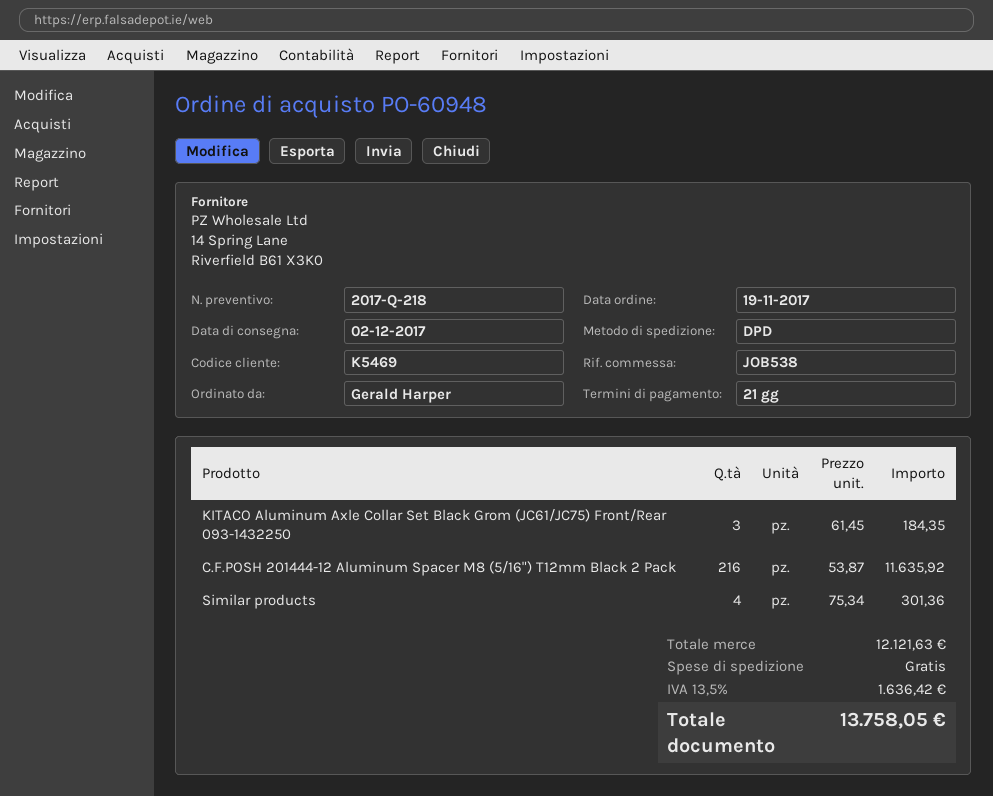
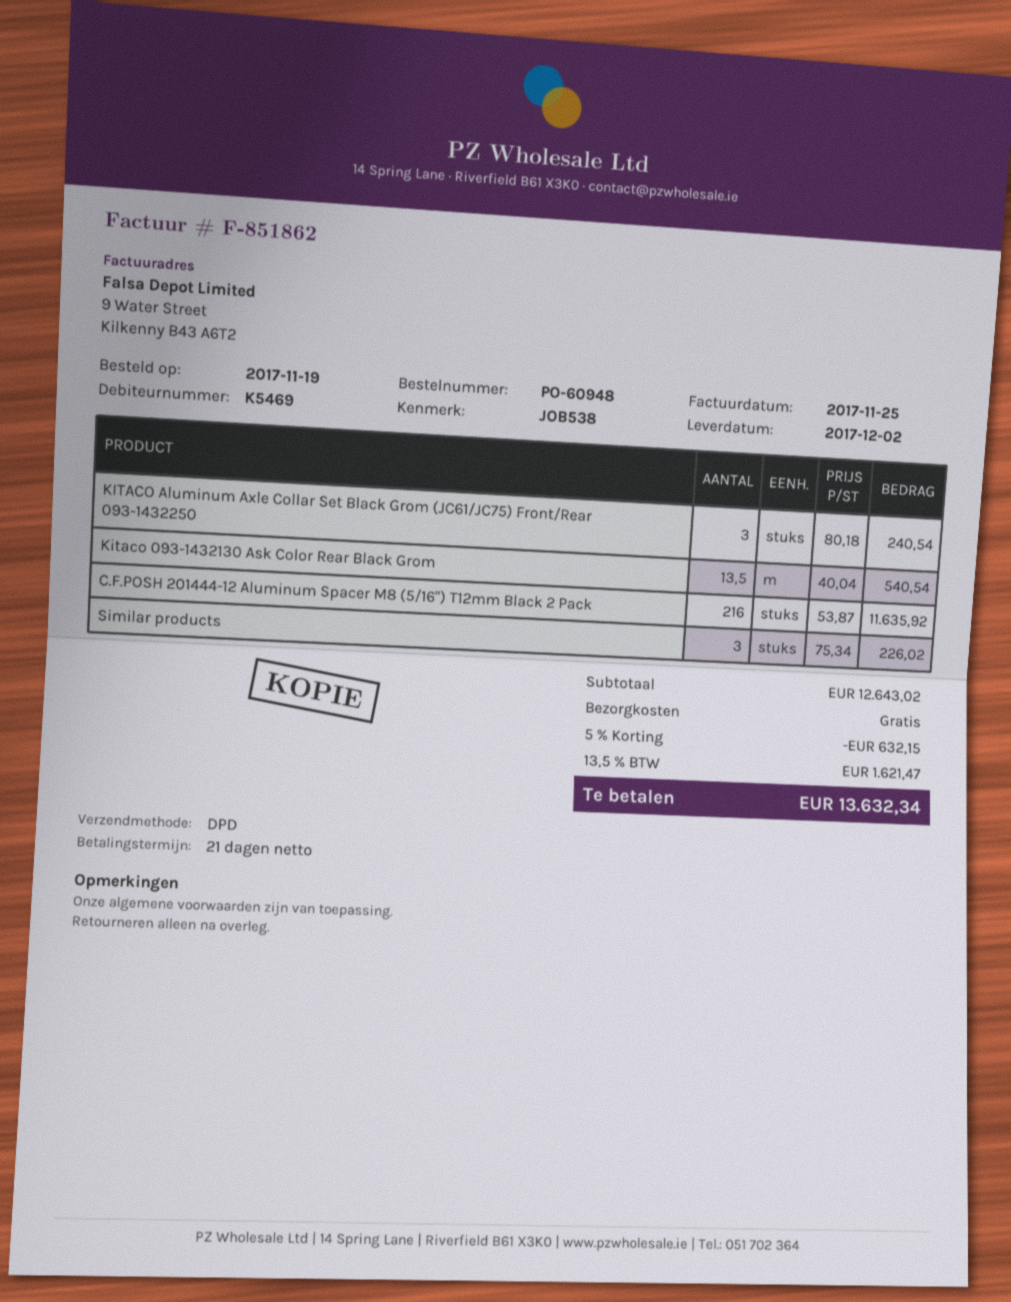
KITACO Aluminum Axle Collar Set Black Grom (JC61/JC75) Front/Rear 093-1432250: 3 x 61.45 = 184.35 -> 3 x 80.18 = 240.54
Similar products: 4 x 75.34 = 301.36 -> 3 x 75.34 = 226.02
Kitaco 093-1432130 Ask Color Rear Black Grom: none -> 13.5 x 40.04 = 540.54
subtotal: 12121.63 -> 12643.02
discount: none -> 5% = 632.15
tax: 13.5% = 1636.42 -> 13.5% = 1621.47
total: 13758.05 -> 13632.34

